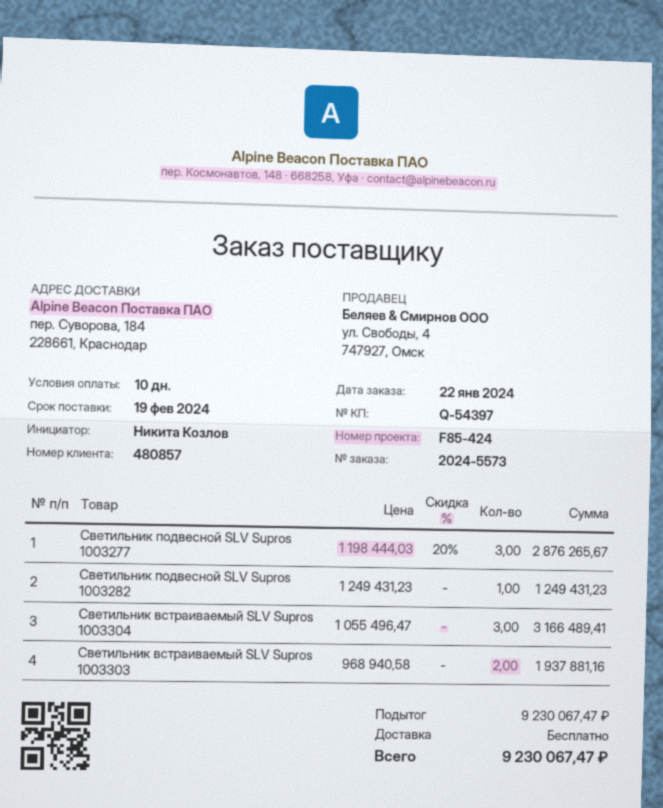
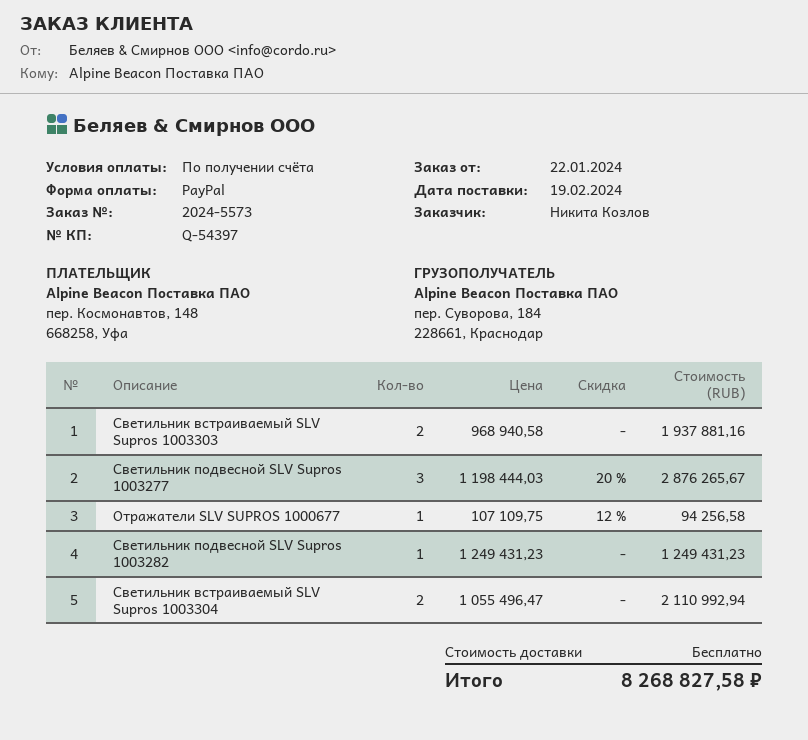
payment terms: 10 days -> on receipt
Светильник встраиваемый SLV Supros 1003304: 3 x 1055496.47 = 3166489.41 -> 2 x 1055496.47 = 2110992.94
Отражатели SLV SUPROS 1000677: none -> 1 x 107109.75 - 12% = 94256.58
total: 9230067.47 -> 8268827.58

